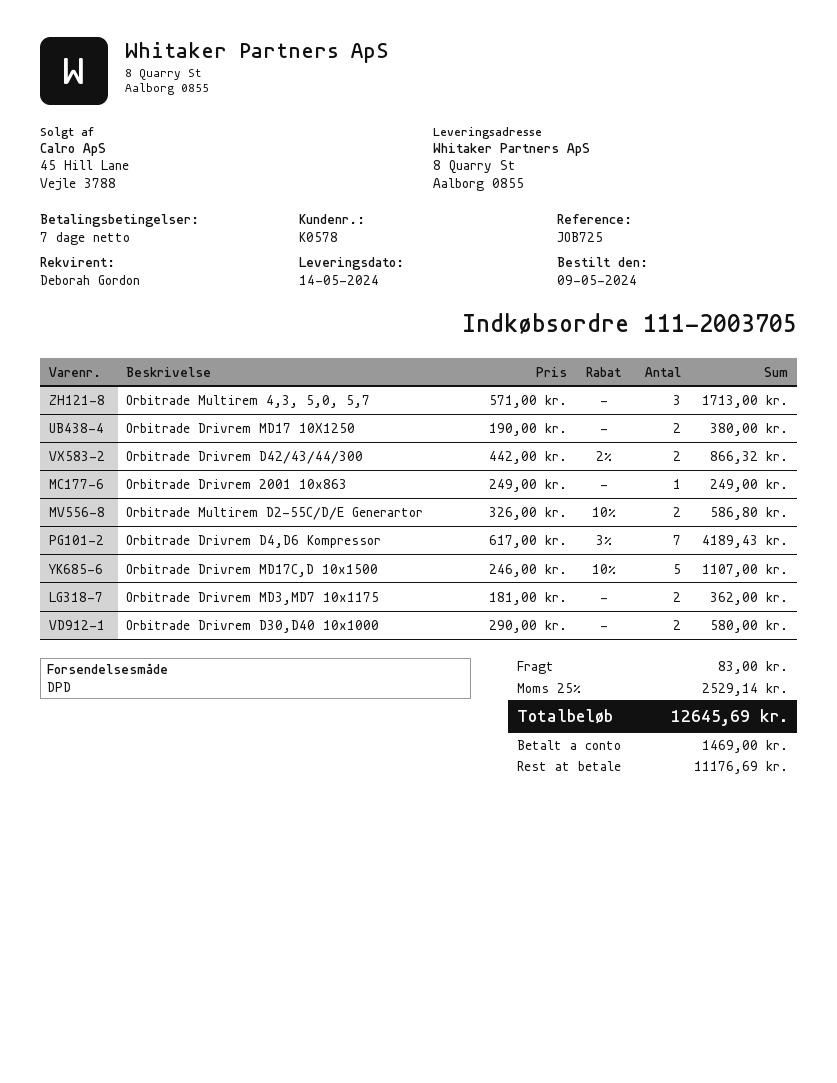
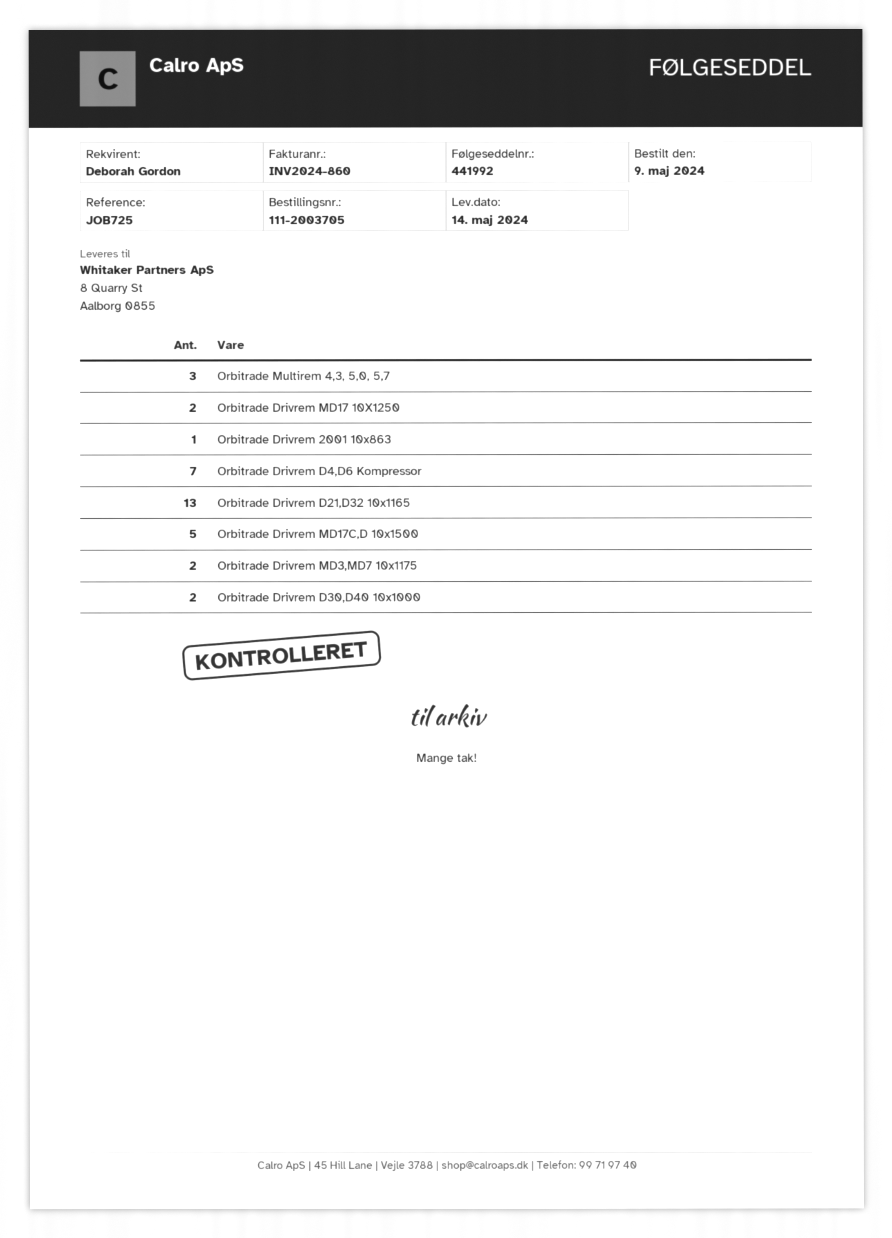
Orbitrade Drivrem D42/43/44/300: 2 -> none
Orbitrade Multirem D2-55C/D/E Generartor: 2 -> none
Orbitrade Drivrem D21,D32 10x1165: none -> 13

